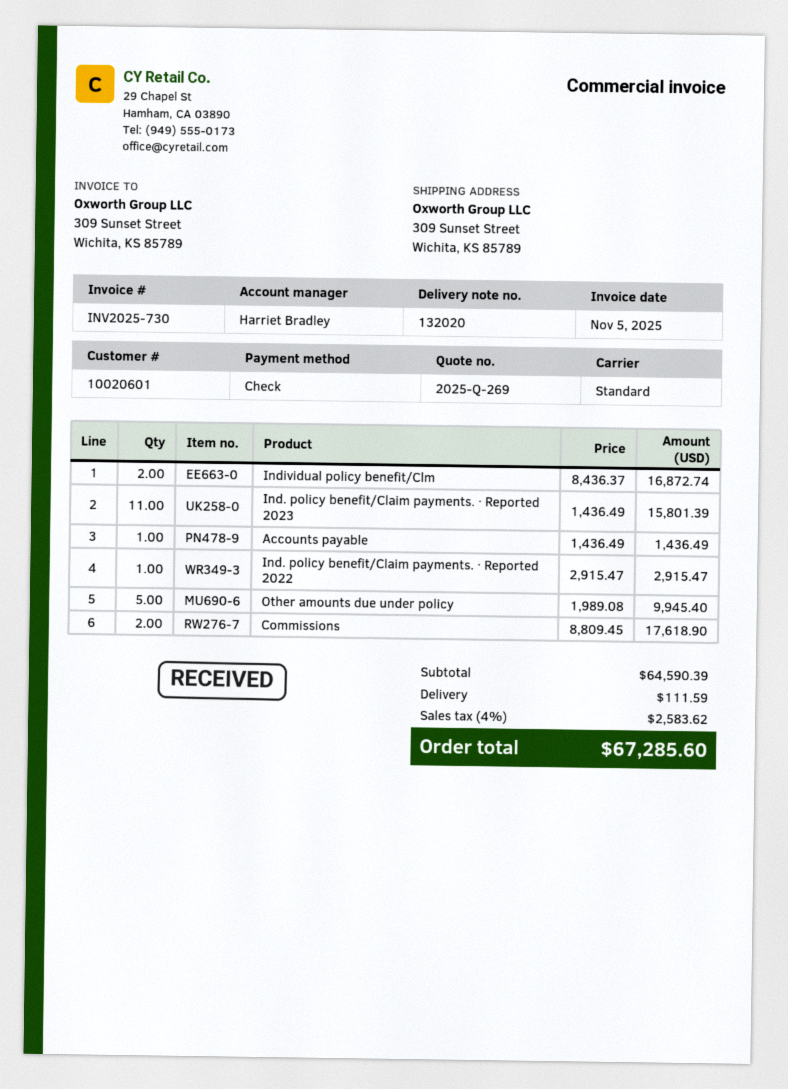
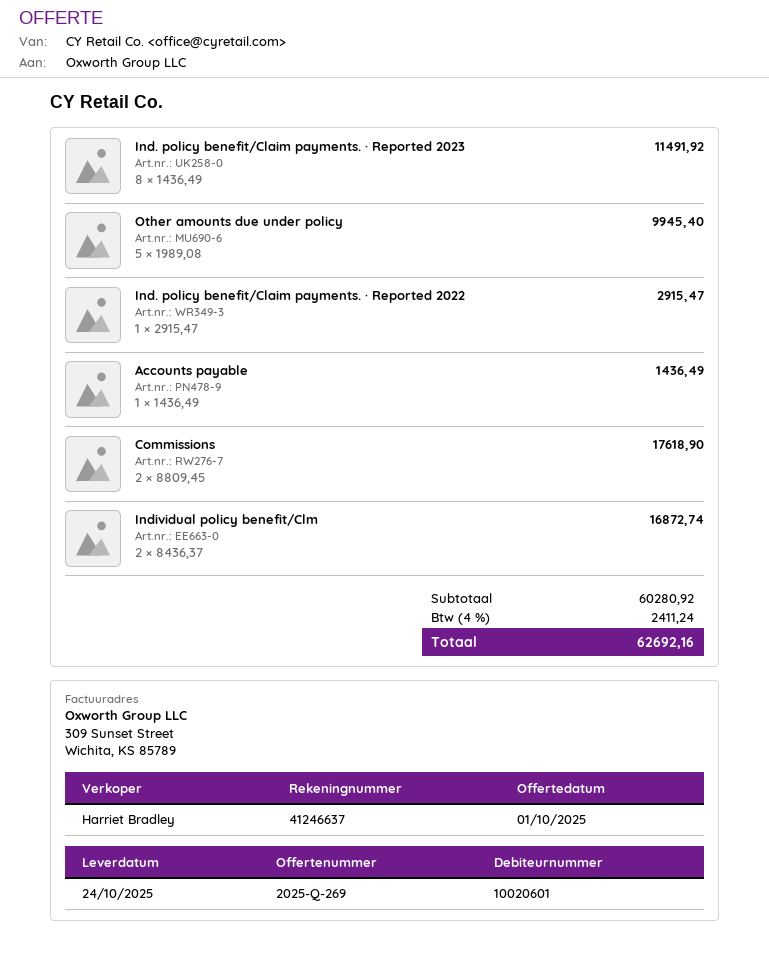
Ind. policy benefit/Claim payments. · Reported 2023: 11 x 1436.49 = 15801.39 -> 8 x 1436.49 = 11491.92
subtotal: 64590.39 -> 60280.92
shipping: 111.59 -> none
tax: 4% = 2583.62 -> 4% = 2411.24
total: 67285.60 -> 62692.16

